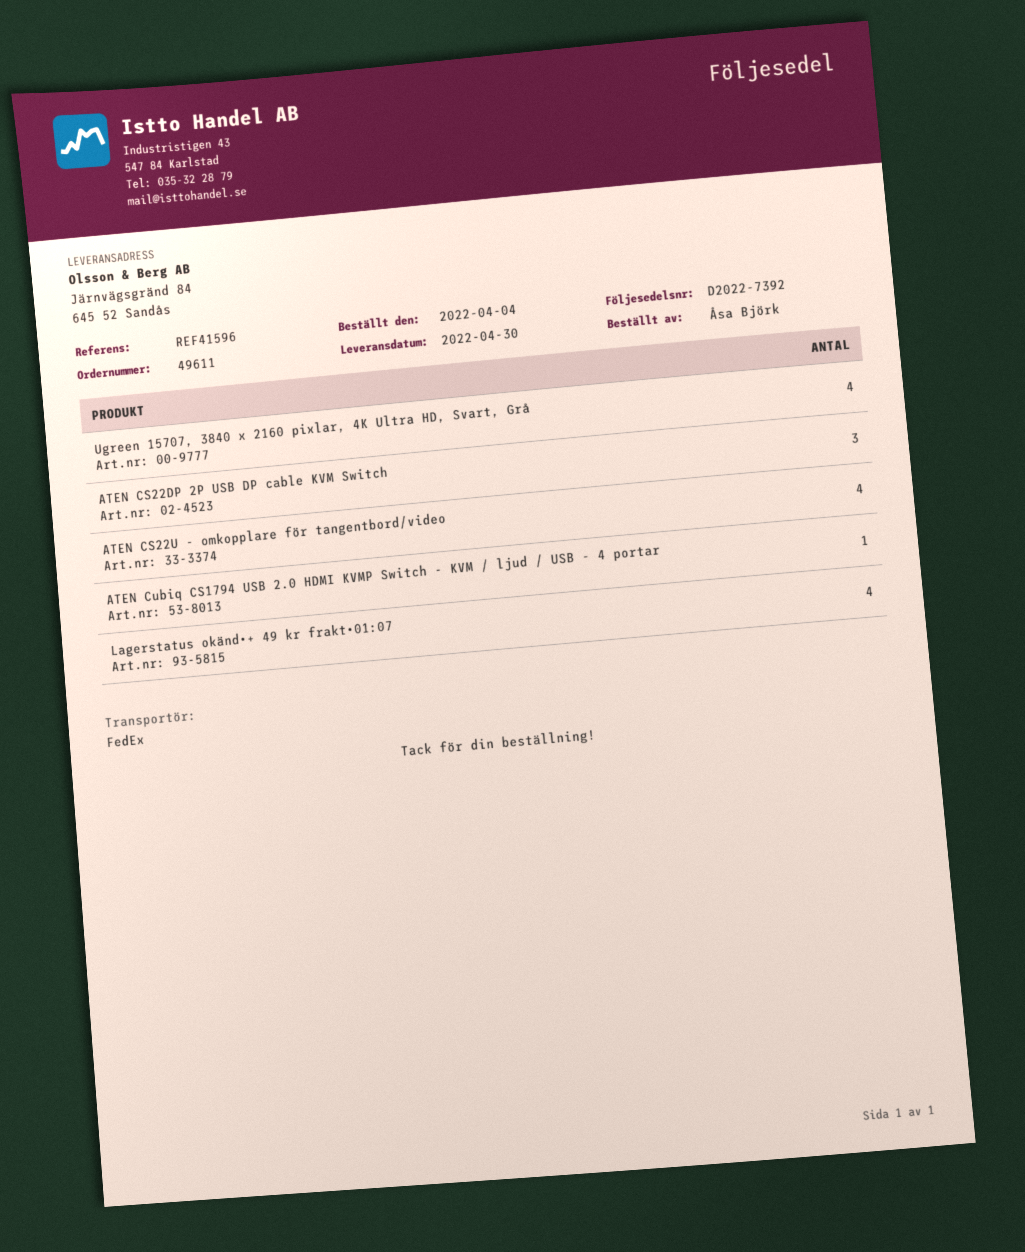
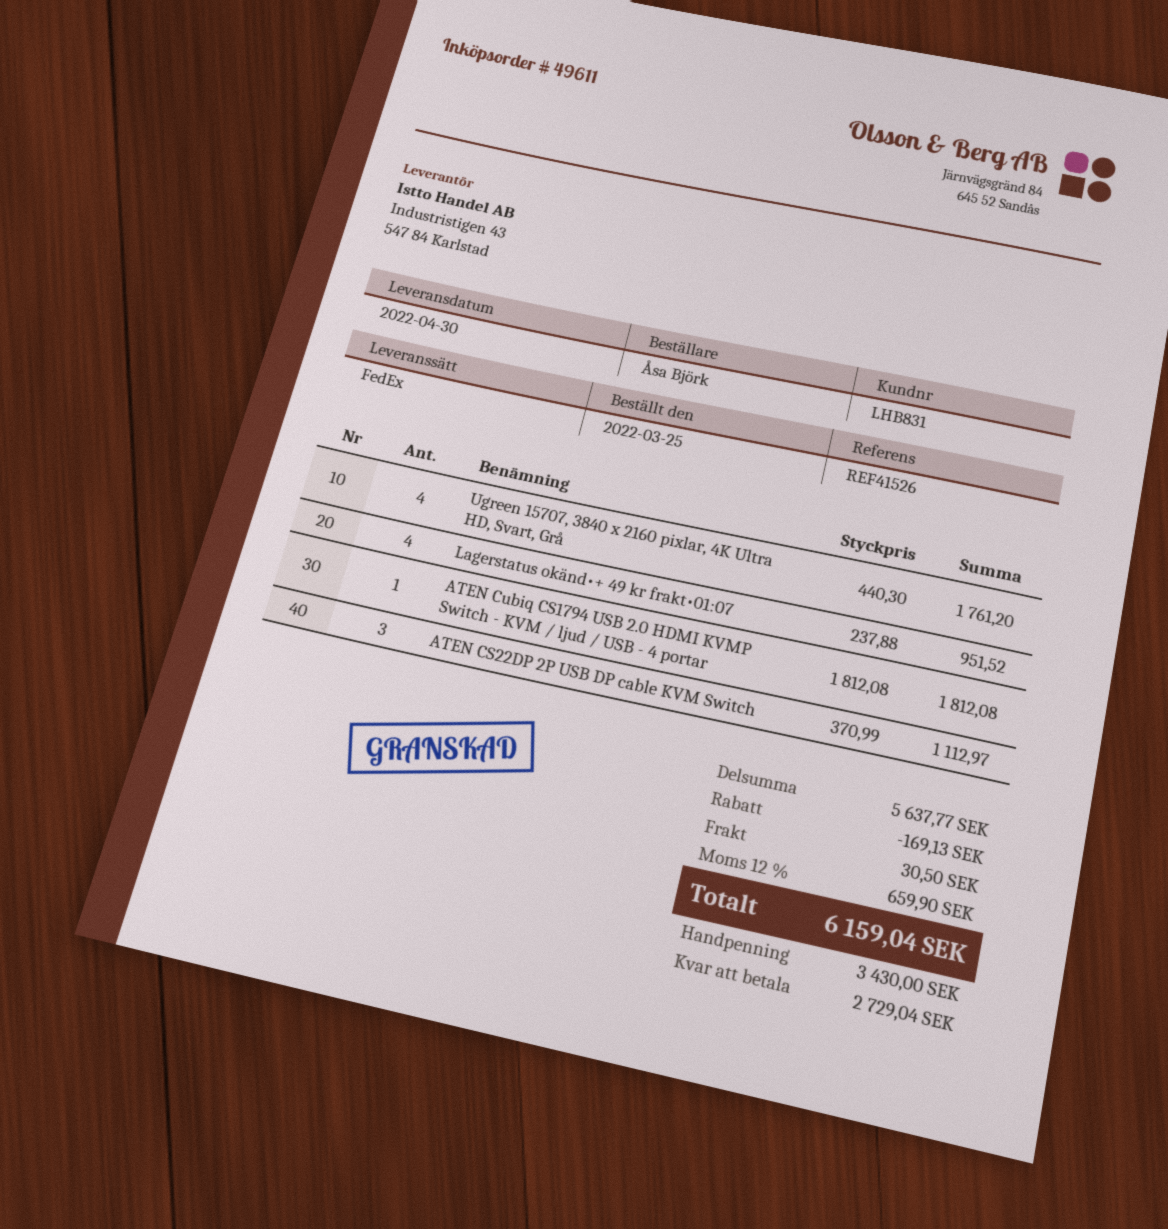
order date: 2022-04-04 -> 2022-03-25
reference: REF41596 -> REF41526
ATEN CS22U - omkopplare för tangentbord/video: 4 -> none

